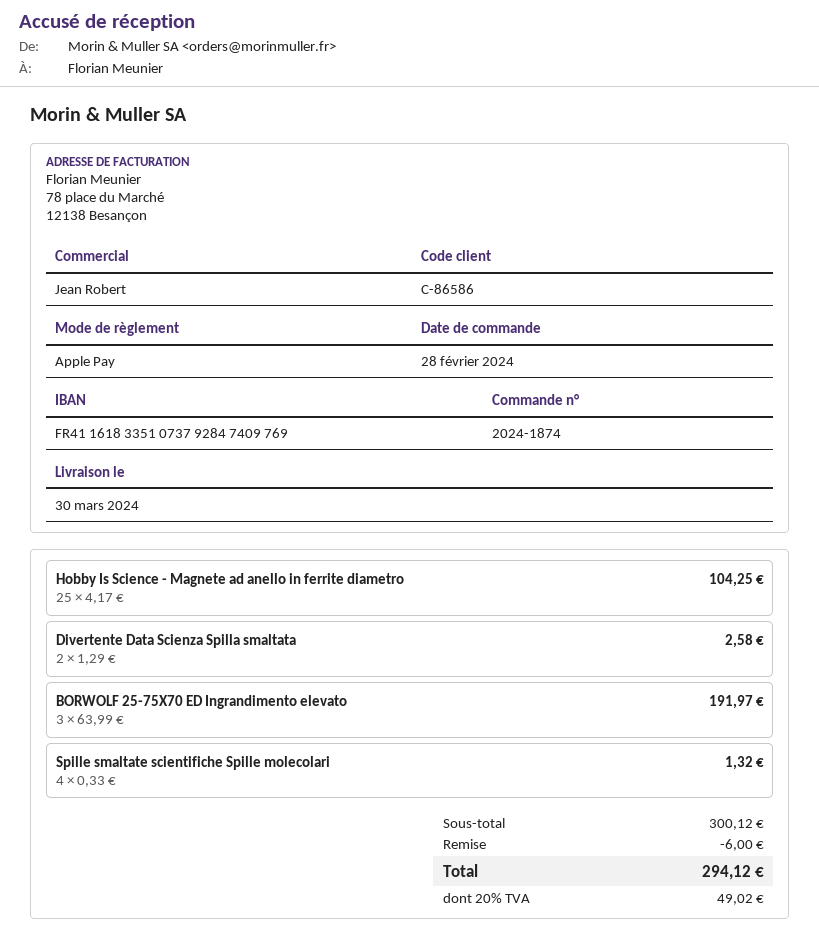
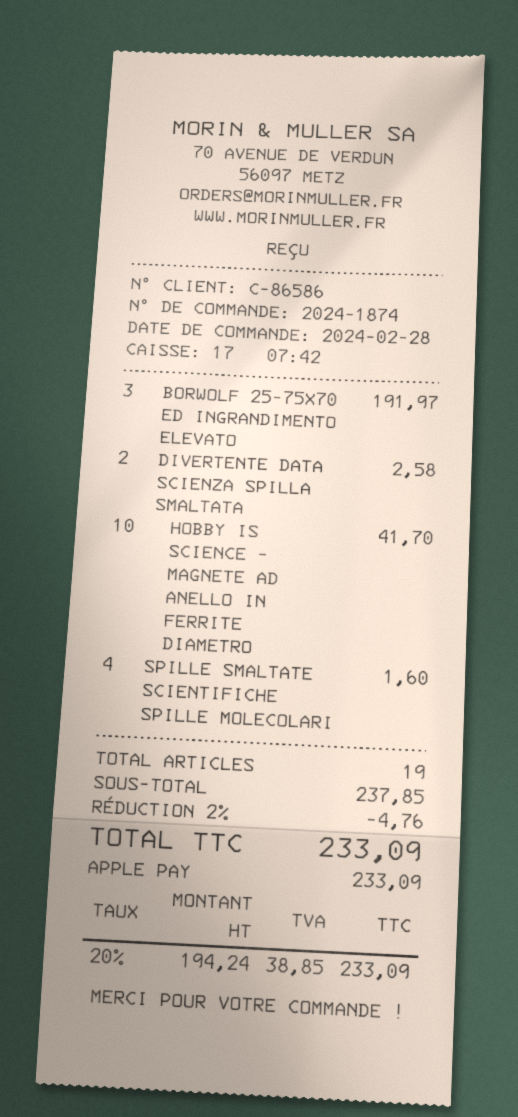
Hobby Is Science - Magnete ad anello in ferrite diametro: 25 for 104.25 -> 10 for 41.70
Spille smaltate scientifiche Spille molecolari: 4 for 1.32 -> 4 for 1.60
subtotal: 300.12 -> 237.85
discount: 6.00 -> 4.76
tax: 20% = 49.02 -> 20% = 38.85
total: 294.12 -> 233.09

